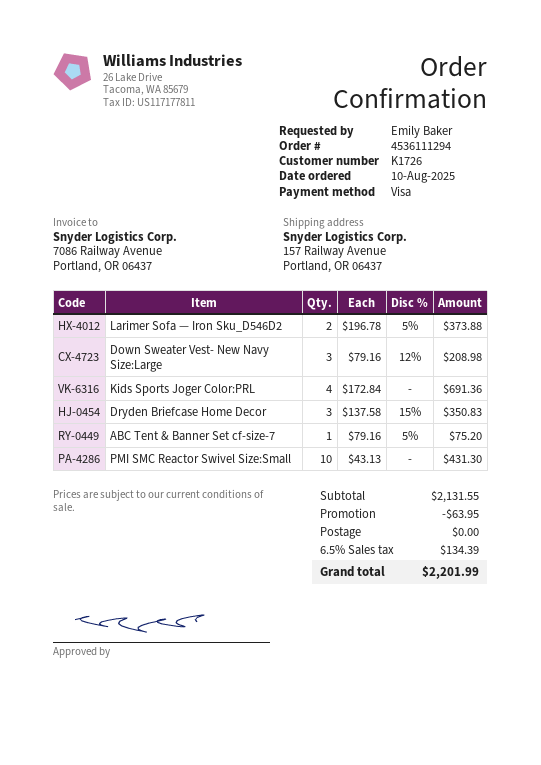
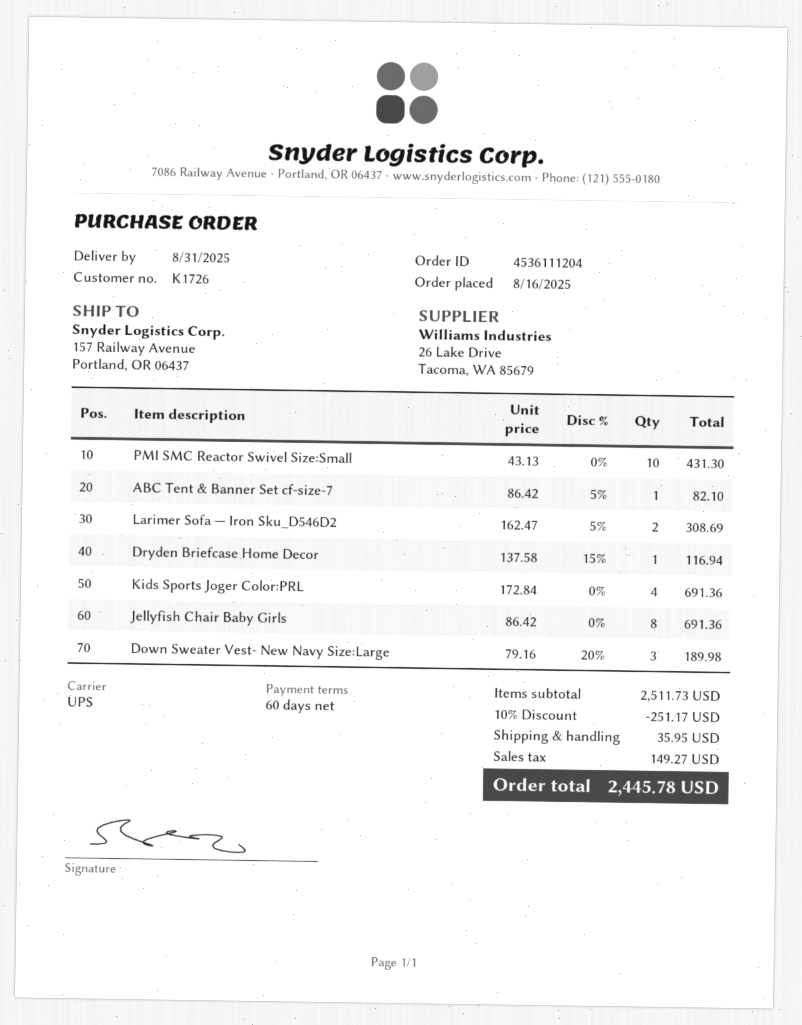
order number: 4536111294 -> 4536111204
order date: 2025-08-10 -> 2025-08-16
Larimer Sofa — Iron Sku_D546D2: 2 x 196.78 - 5% = 373.88 -> 2 x 162.47 - 5% = 308.69
Down Sweater Vest- New Navy Size:Large: 3 x 79.16 - 12% = 208.98 -> 3 x 79.16 - 20% = 189.98
Dryden Briefcase Home Decor: 3 x 137.58 - 15% = 350.83 -> 1 x 137.58 - 15% = 116.94
ABC Tent & Banner Set cf-size-7: 1 x 79.16 - 5% = 75.20 -> 1 x 86.42 - 5% = 82.10
Jellyfish Chair Baby Girls: none -> 8 x 86.42 = 691.36
subtotal: 2131.55 -> 2511.73
discount: 63.95 -> 251.17
shipping: 0.00 -> 35.95
tax: 134.39 -> 149.27
total: 2201.99 -> 2445.78

